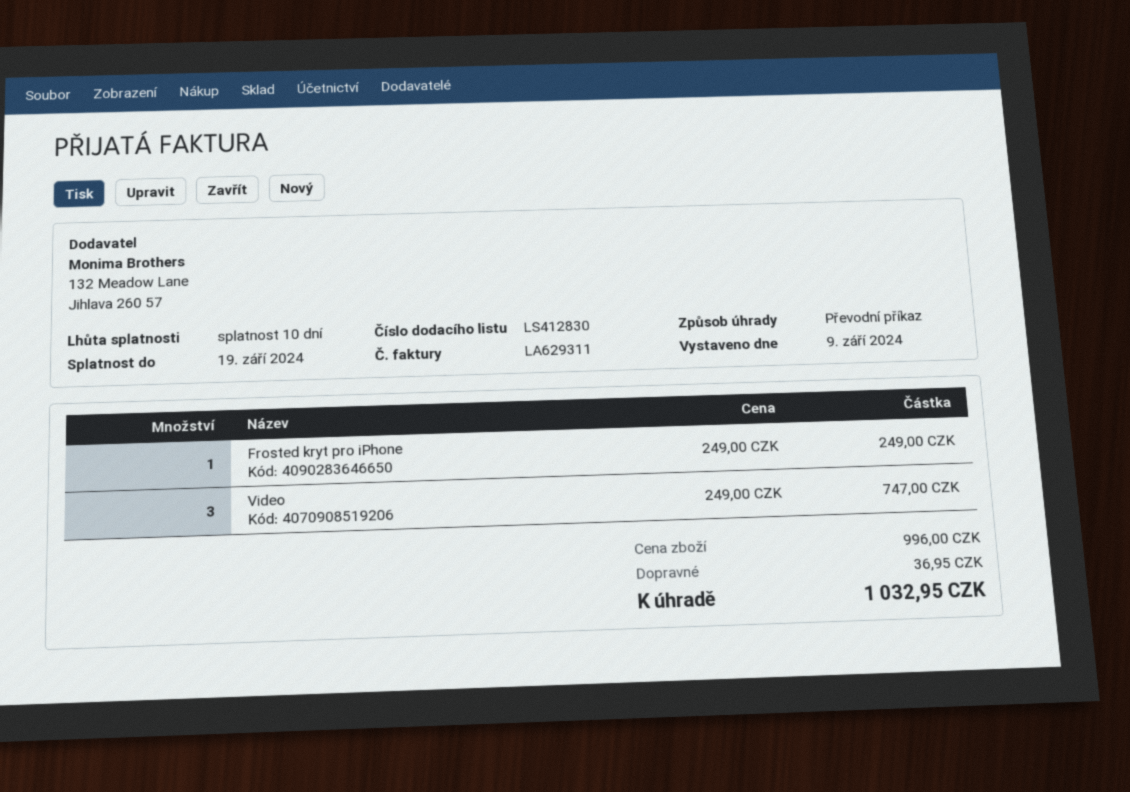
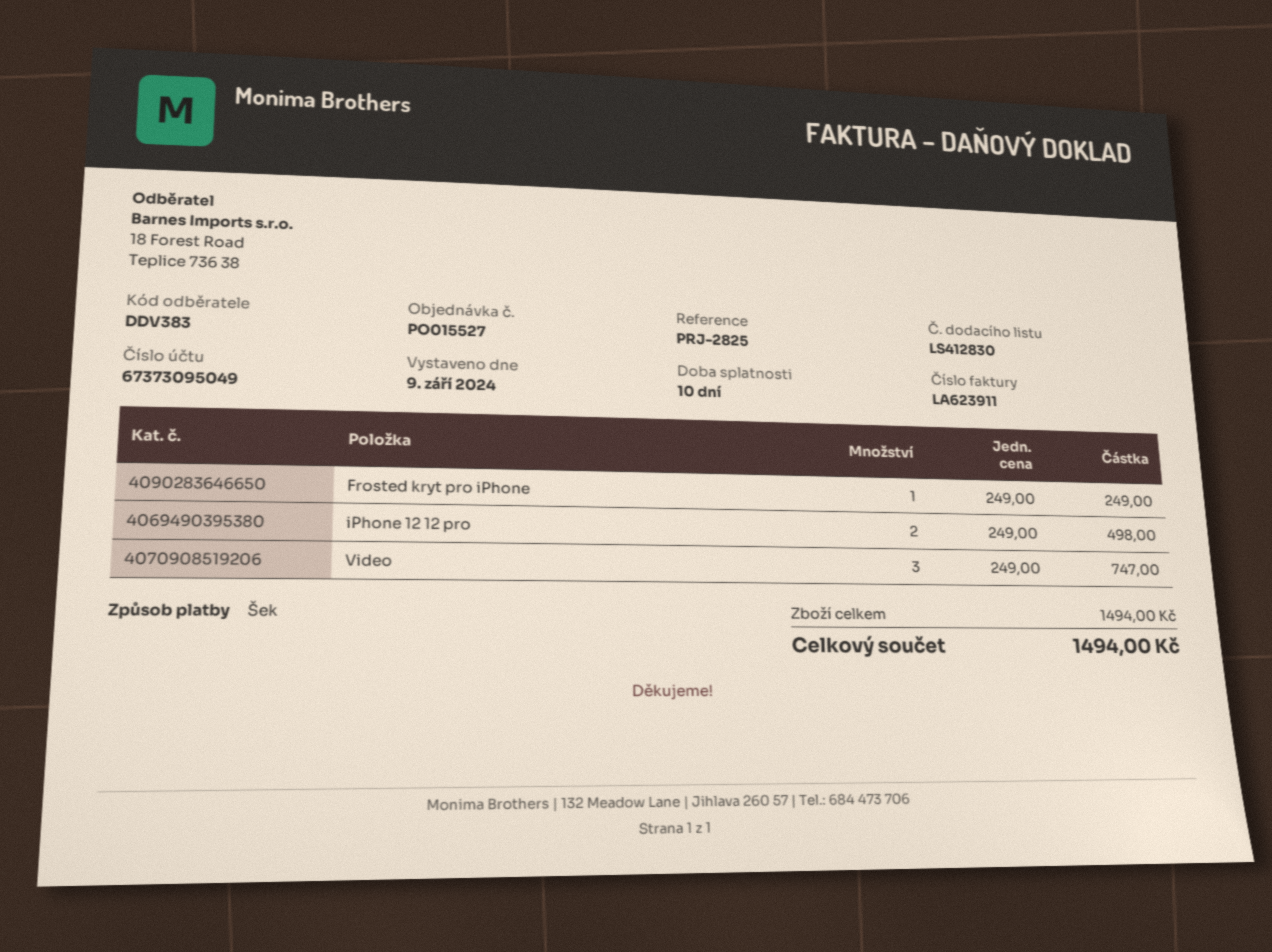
invoice number: LA629311 -> LA623911
payment method: bank transfer -> cheque
iPhone 12 12 pro: none -> 2 x 249.00 = 498.00
subtotal: 996.00 -> 1494.00
shipping: 36.95 -> none
total: 1032.95 -> 1494.00

